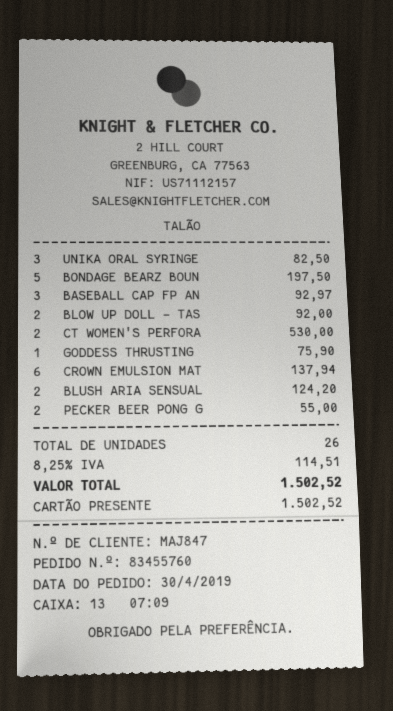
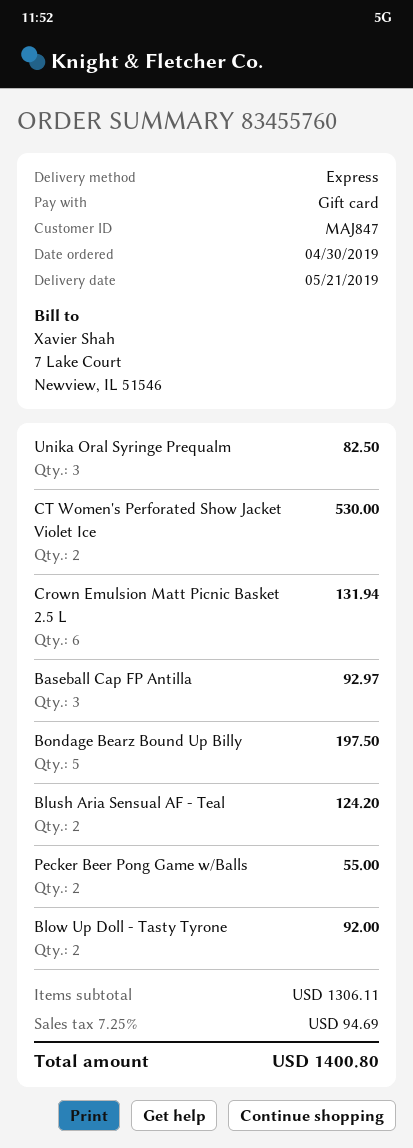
GODDESS THRUSTING: 1 for 75.90 -> none
CROWN EMULSION MAT: 6 for 137.94 -> 6 for 131.94
tax: 8.25% = 114.51 -> 7.25% = 94.69
total: 1502.52 -> 1400.80

